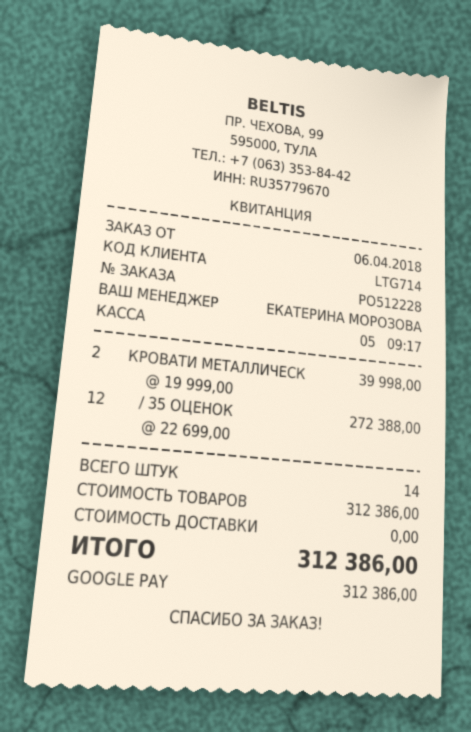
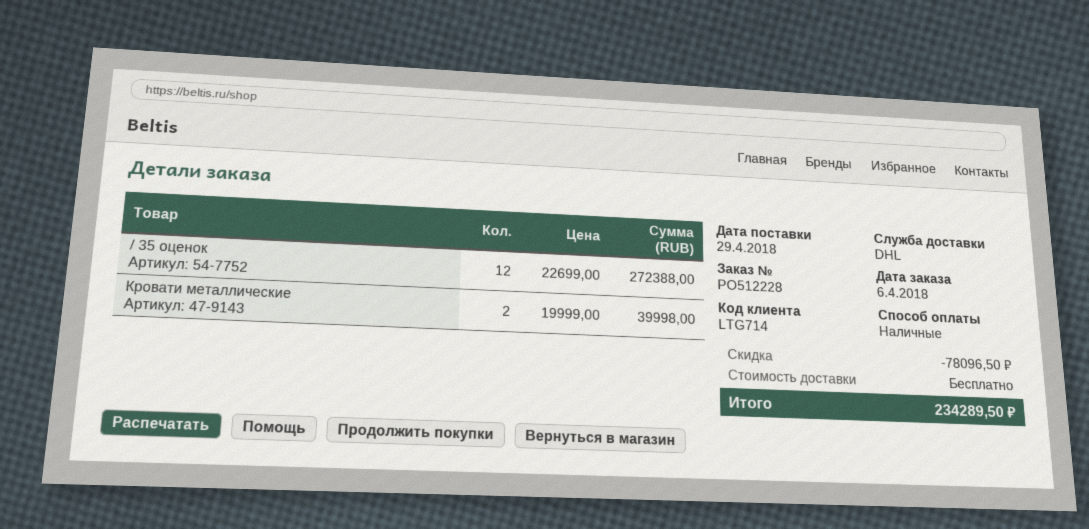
payment method: Google Pay -> cash
discount: none -> 78096.50
total: 312386.00 -> 234289.50

